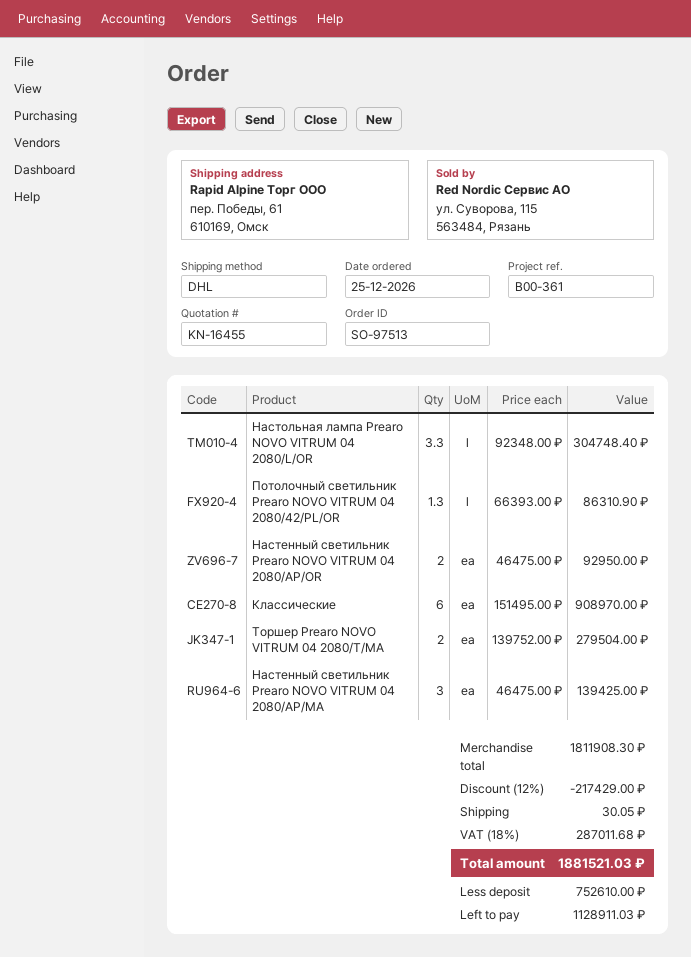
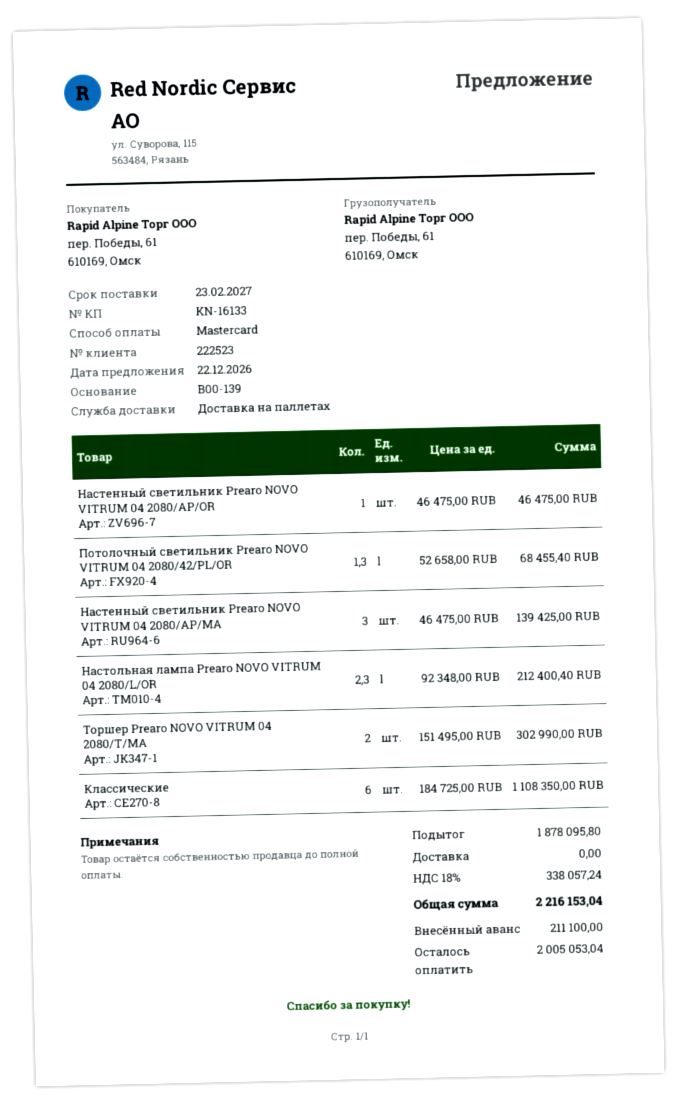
quote number: KN-16455 -> KN-16133
reference: B00-361 -> B00-139
shipping method: DHL -> pallet freight
Настольная лампа Prearo NOVO VITRUM 04 2080/L/OR: 3.3 x 92348.00 = 304748.40 -> 2.3 x 92348.00 = 212400.40
Потолочный светильник Prearo NOVO VITRUM 04 2080/42/PL/OR: 1.3 x 66393.00 = 86310.90 -> 1.3 x 52658.00 = 68455.40
Настенный светильник Prearo NOVO VITRUM 04 2080/AP/OR: 2 x 46475.00 = 92950.00 -> 1 x 46475.00 = 46475.00
Классические: 6 x 151495.00 = 908970.00 -> 6 x 184725.00 = 1108350.00
Торшер Prearo NOVO VITRUM 04 2080/T/MA: 2 x 139752.00 = 279504.00 -> 2 x 151495.00 = 302990.00
subtotal: 1811908.30 -> 1878095.80
discount: 12% = 217429.00 -> none
shipping: 30.05 -> 0.00
tax: 18% = 287011.68 -> 18% = 338057.24
total: 1881521.03 -> 2216153.04
deposit: 752610.00 -> 211100.00
balance: 1128911.03 -> 2005053.04

